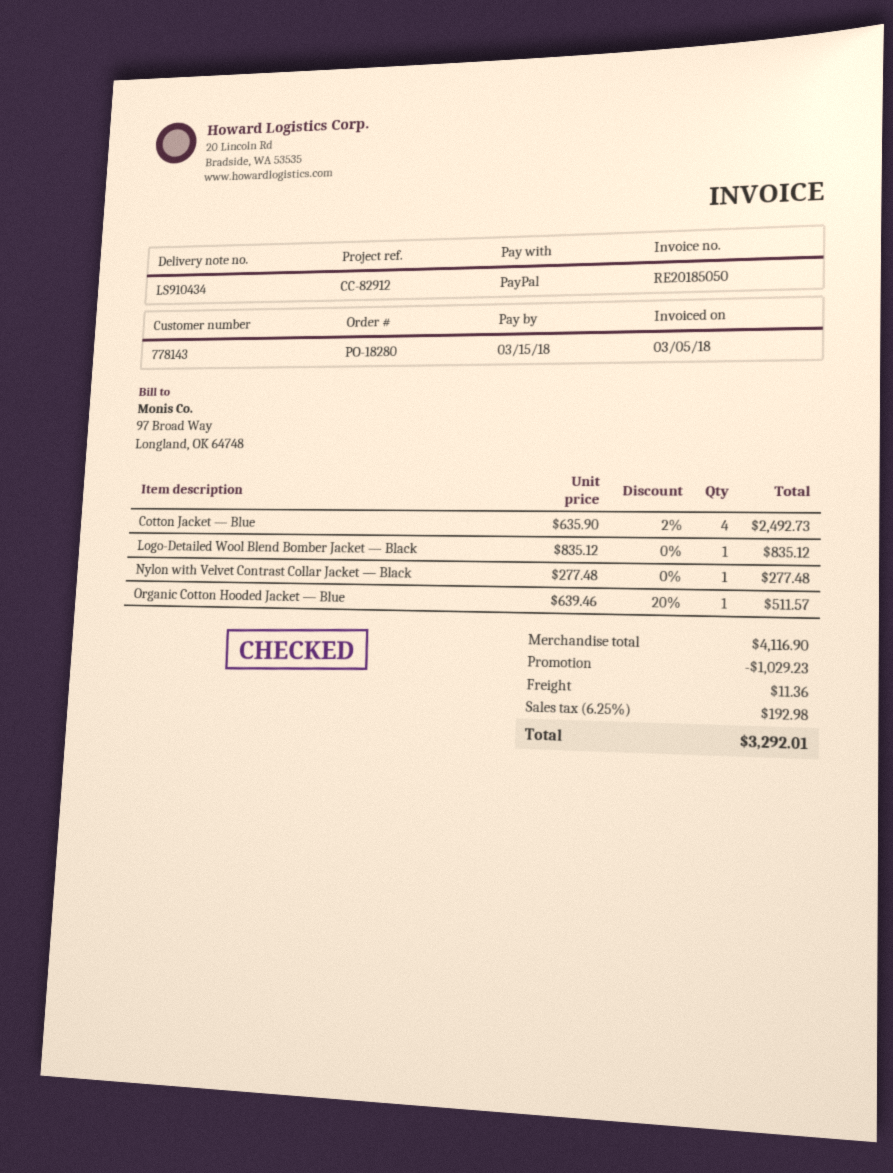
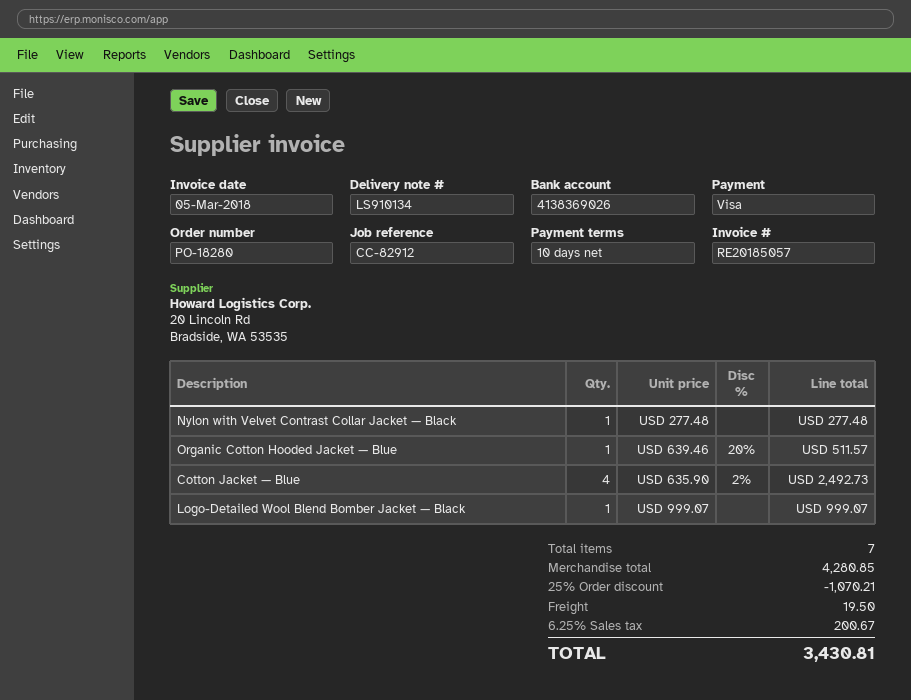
delivery note number: LS910434 -> LS910134
invoice number: RE20185050 -> RE20185057
payment method: PayPal -> Visa
Logo-Detailed Wool Blend Bomber Jacket — Black: 1 x 835.12 = 835.12 -> 1 x 999.07 = 999.07
subtotal: 4116.90 -> 4280.85
discount: 1029.23 -> 1070.21
shipping: 11.36 -> 19.50
tax: 6.25% = 192.98 -> 6.25% = 200.67
total: 3292.01 -> 3430.81

